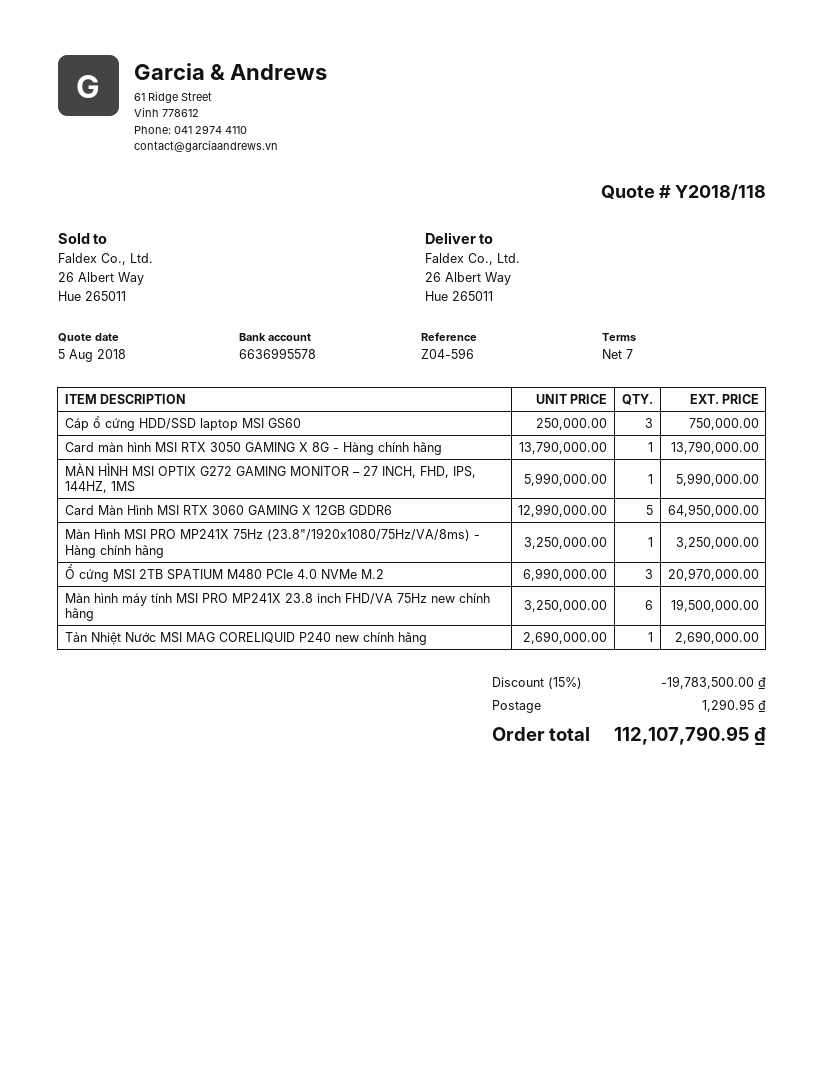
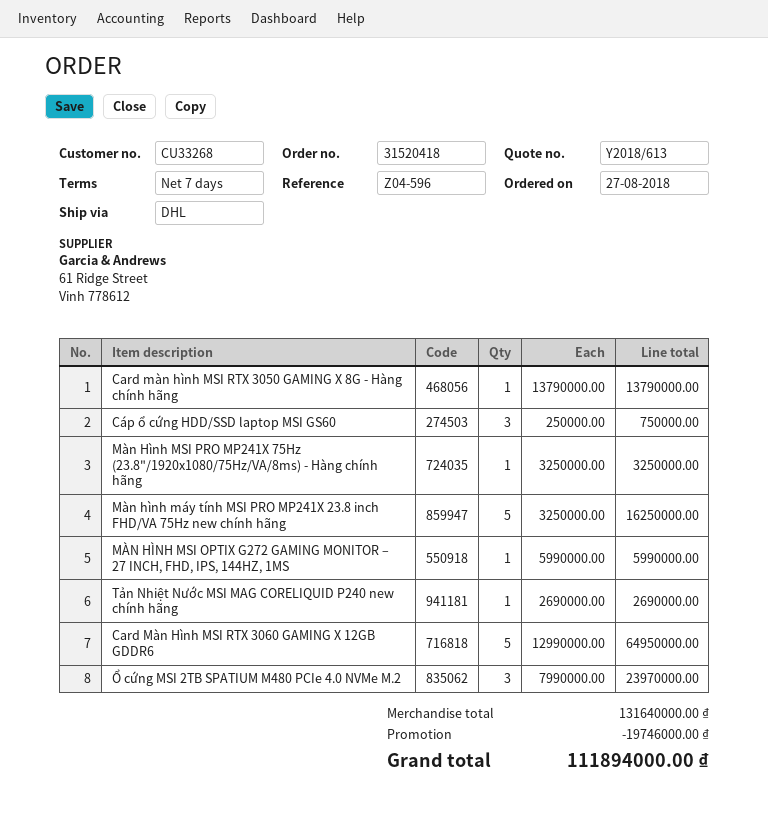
quote number: Y2018/118 -> Y2018/613
Ổ cứng MSI 2TB SPATIUM M480 PCIe 4.0 NVMe M.2: 3 x 6990000.00 = 20970000.00 -> 3 x 7990000.00 = 23970000.00
Màn hình máy tính MSI PRO MP241X 23.8 inch FHD/VA 75Hz new chính hãng: 6 x 3250000.00 = 19500000.00 -> 5 x 3250000.00 = 16250000.00
discount: 19783500.00 -> 19746000.00
shipping: 1290.95 -> none
total: 112107790.95 -> 111894000.00

